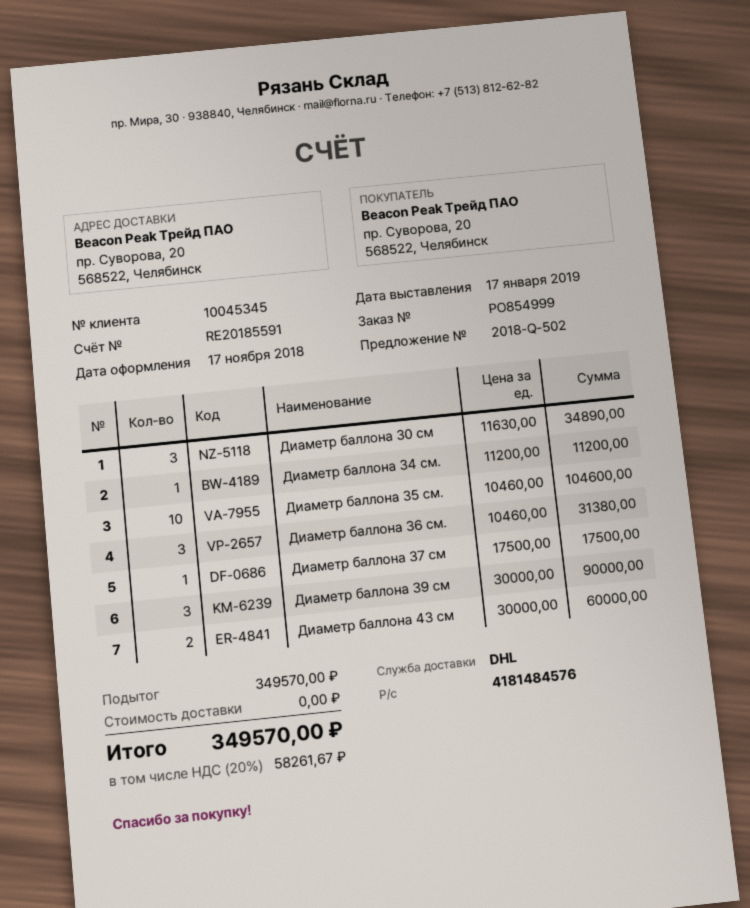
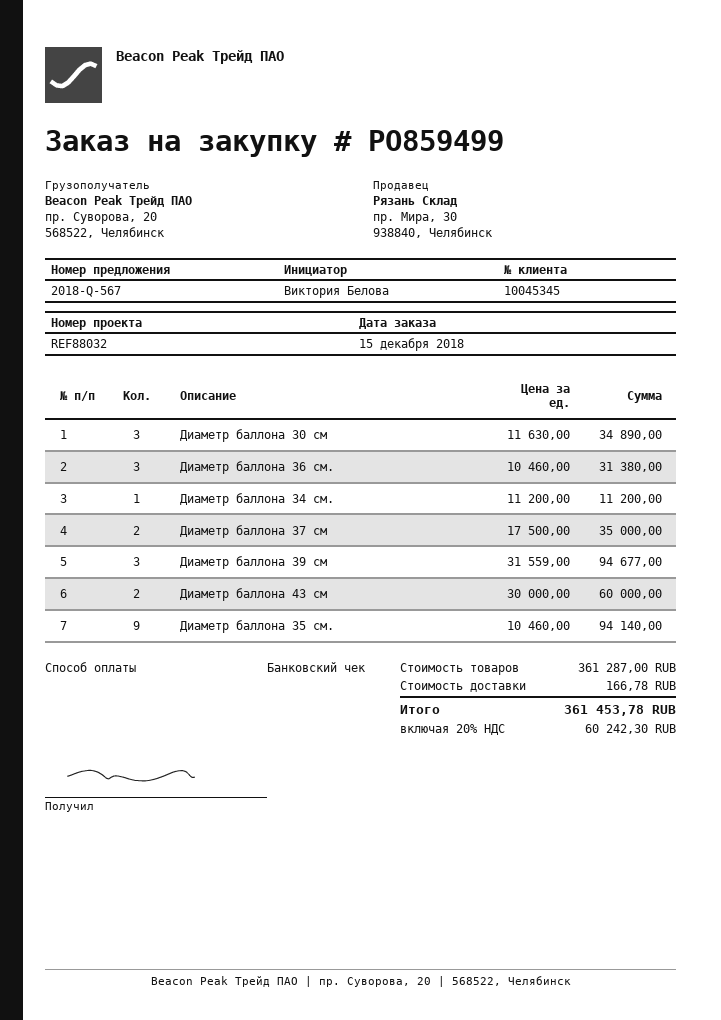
quote number: 2018-Q-502 -> 2018-Q-567
order number: PO854999 -> PO859499
order date: 2018-11-17 -> 2018-12-15
Диаметр баллона 35 см.: 10 x 10460.00 = 104600.00 -> 9 x 10460.00 = 94140.00
Диаметр баллона 37 см: 1 x 17500.00 = 17500.00 -> 2 x 17500.00 = 35000.00
Диаметр баллона 39 см: 3 x 30000.00 = 90000.00 -> 3 x 31559.00 = 94677.00
subtotal: 349570.00 -> 361287.00
shipping: 0.00 -> 166.78
tax: 20% = 58261.67 -> 20% = 60242.30
total: 349570.00 -> 361453.78

